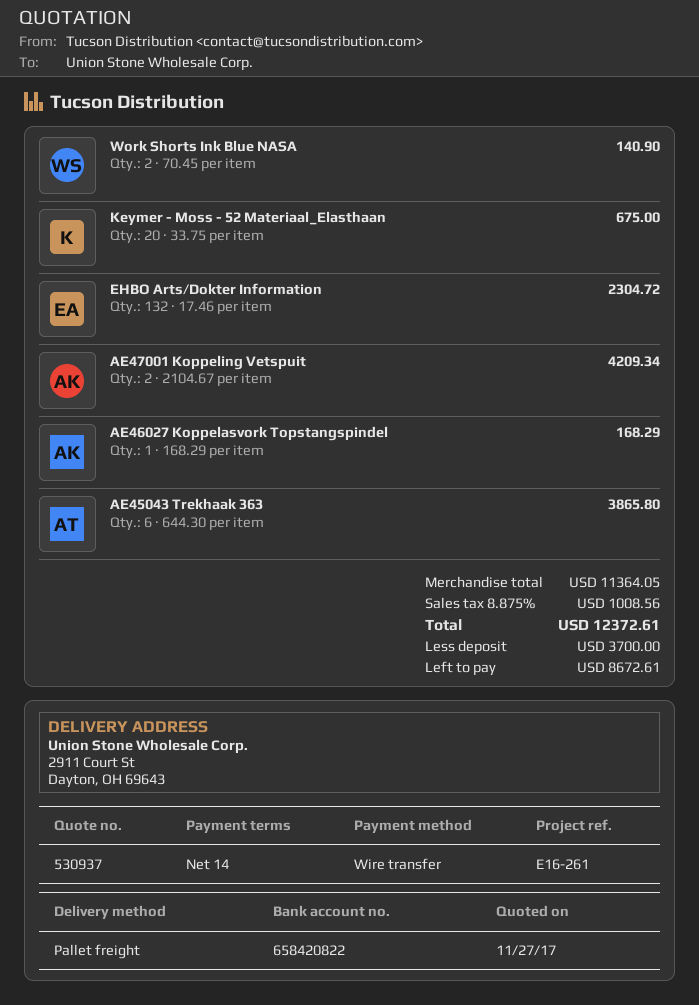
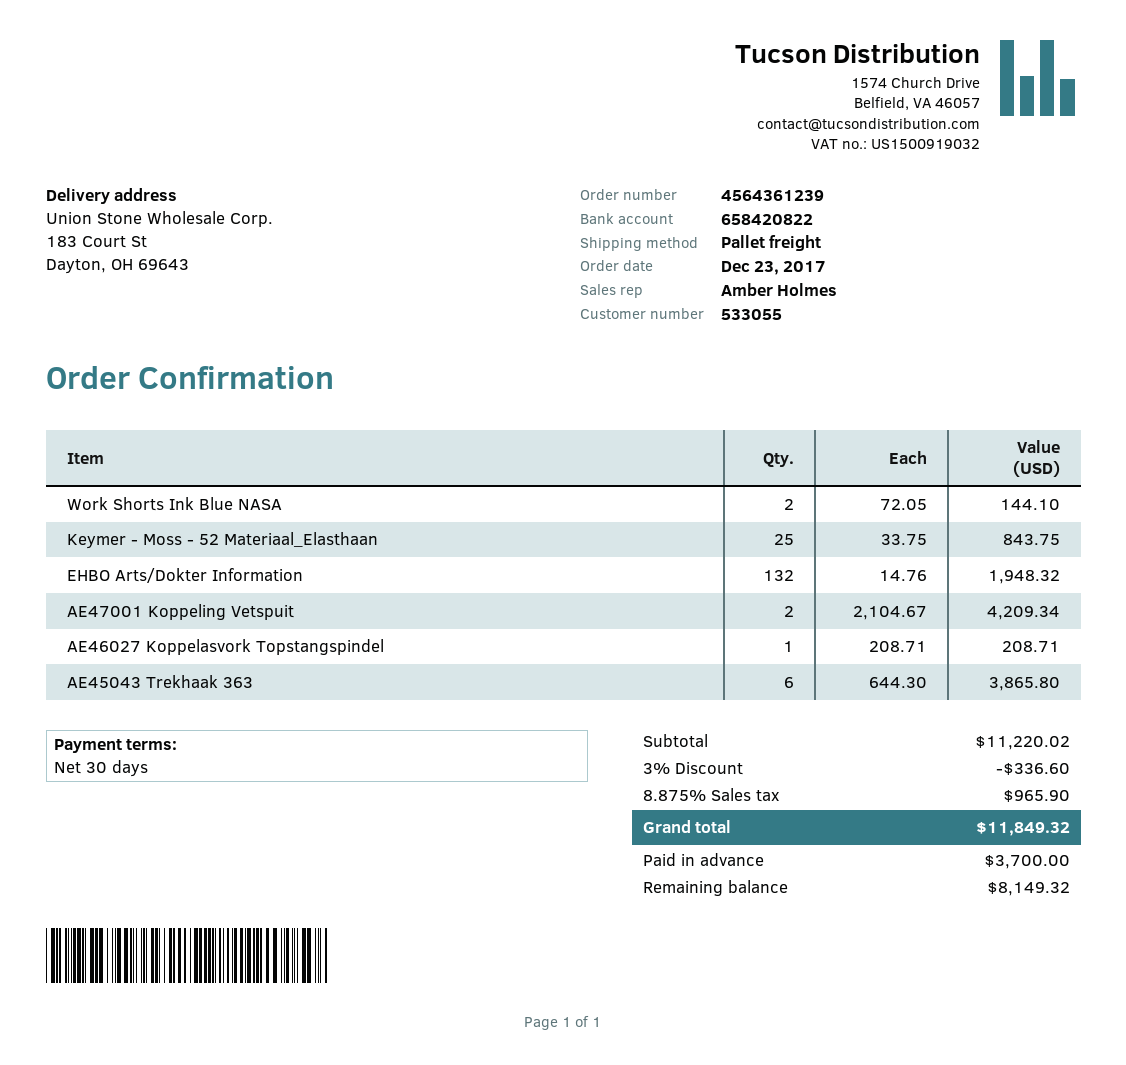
payment terms: 14 days -> 30 days
ship to: 2911 Court St, Dayton, OH 69643 -> 183 Court St, Dayton, OH 69643
Work Shorts Ink Blue NASA: 2 x 70.45 = 140.90 -> 2 x 72.05 = 144.10
Keymer - Moss - 52 Materiaal_Elasthaan: 20 x 33.75 = 675.00 -> 25 x 33.75 = 843.75
EHBO Arts/Dokter Information: 132 x 17.46 = 2304.72 -> 132 x 14.76 = 1948.32
AE46027 Koppelasvork Topstangspindel: 1 x 168.29 = 168.29 -> 1 x 208.71 = 208.71
subtotal: 11364.05 -> 11220.02
discount: none -> 3% = 336.60
tax: 8.875% = 1008.56 -> 8.875% = 965.90
total: 12372.61 -> 11849.32
balance: 8672.61 -> 8149.32

